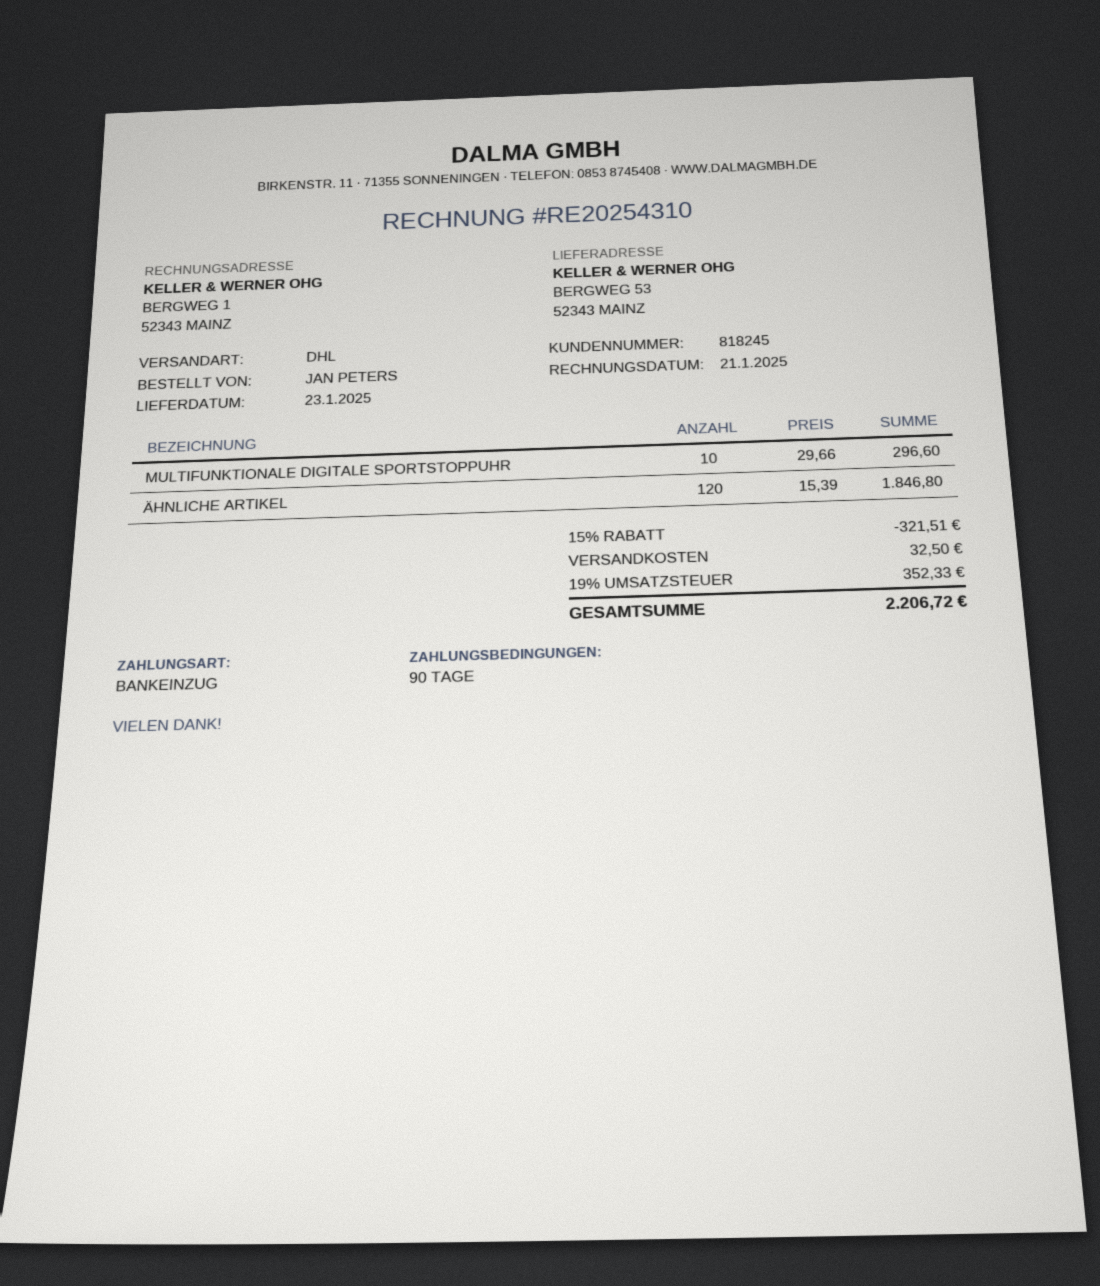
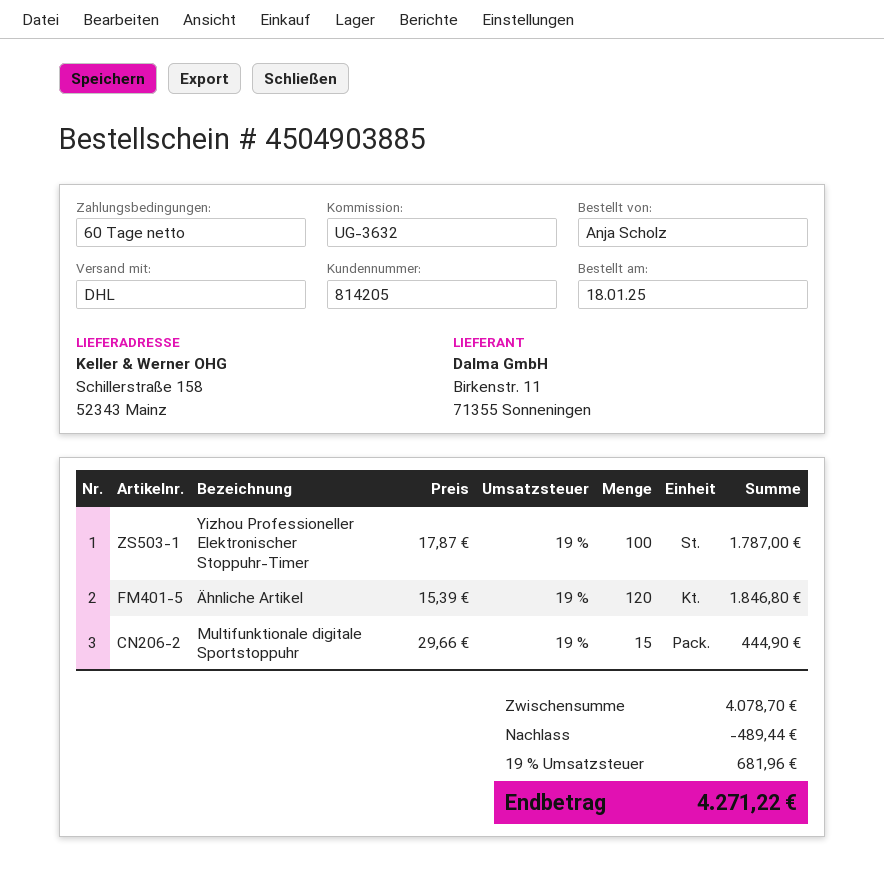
payment terms: 90 days -> 60 days
customer number: 818245 -> 814205
ordered by: JAN PETERS -> Anja Scholz
ship to: BERGWEG 53, 52343 MAINZ -> Schillerstraße 158, 52343 Mainz
MULTIFUNKTIONALE DIGITALE SPORTSTOPPUHR: 10 x 29.66 = 296.60 -> 15 x 29.66 = 444.90
Yizhou Professioneller Elektronischer Stoppuhr-Timer: none -> 100 x 17.87 = 1787.00
discount: 321.51 -> 489.44
shipping: 32.50 -> none
tax: 19% = 352.33 -> 19% = 681.96
total: 2206.72 -> 4271.22

